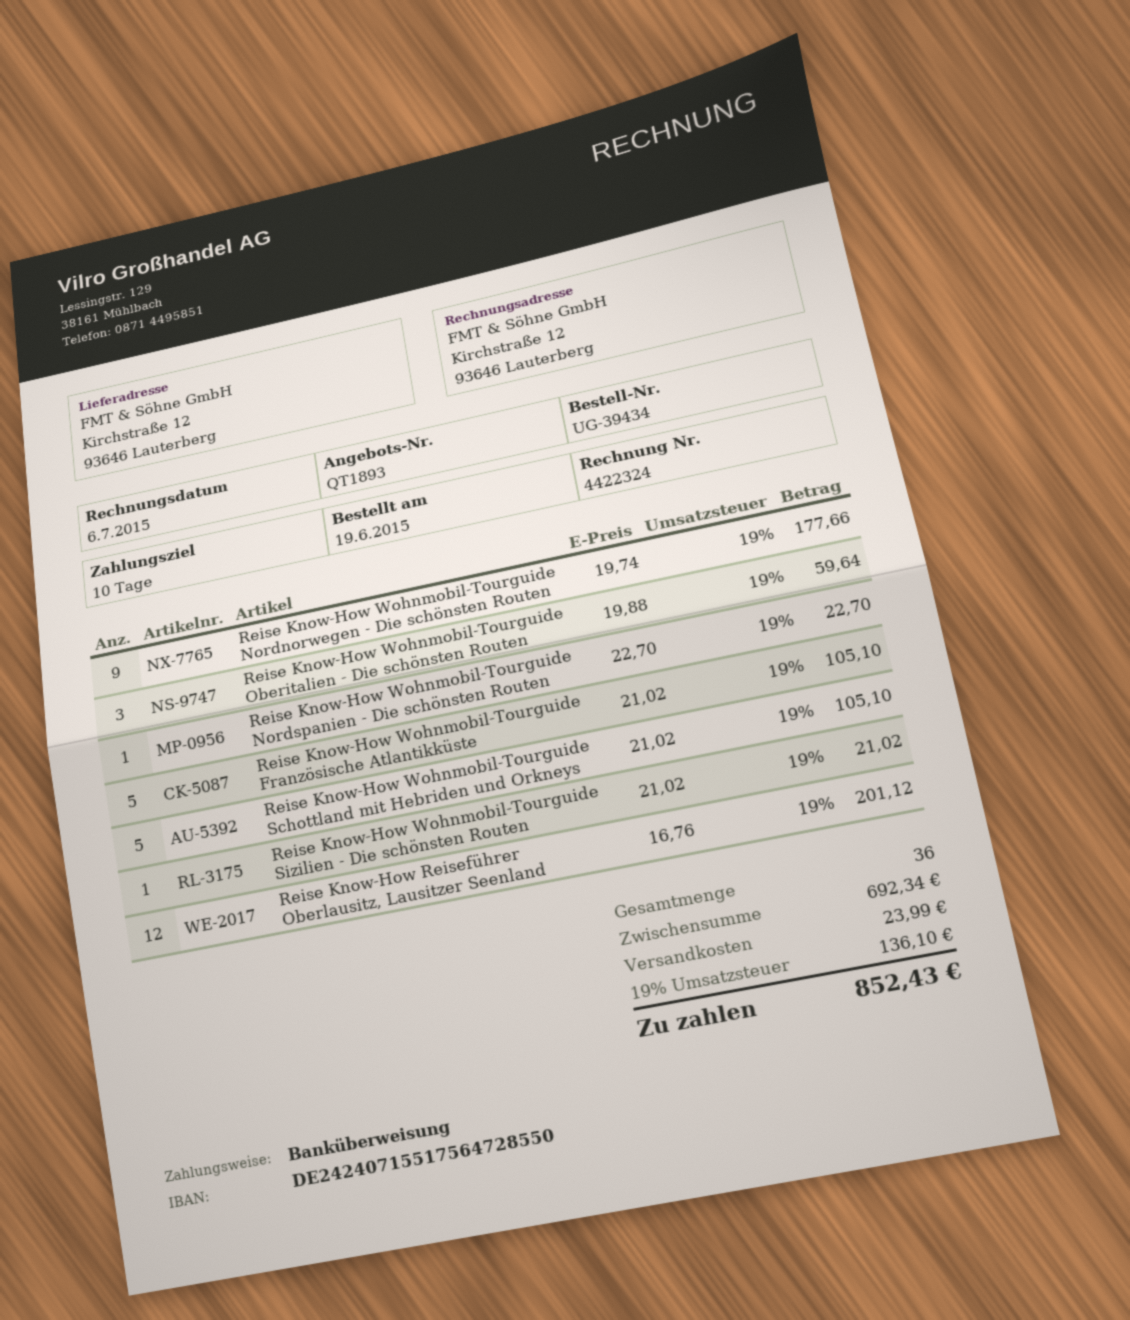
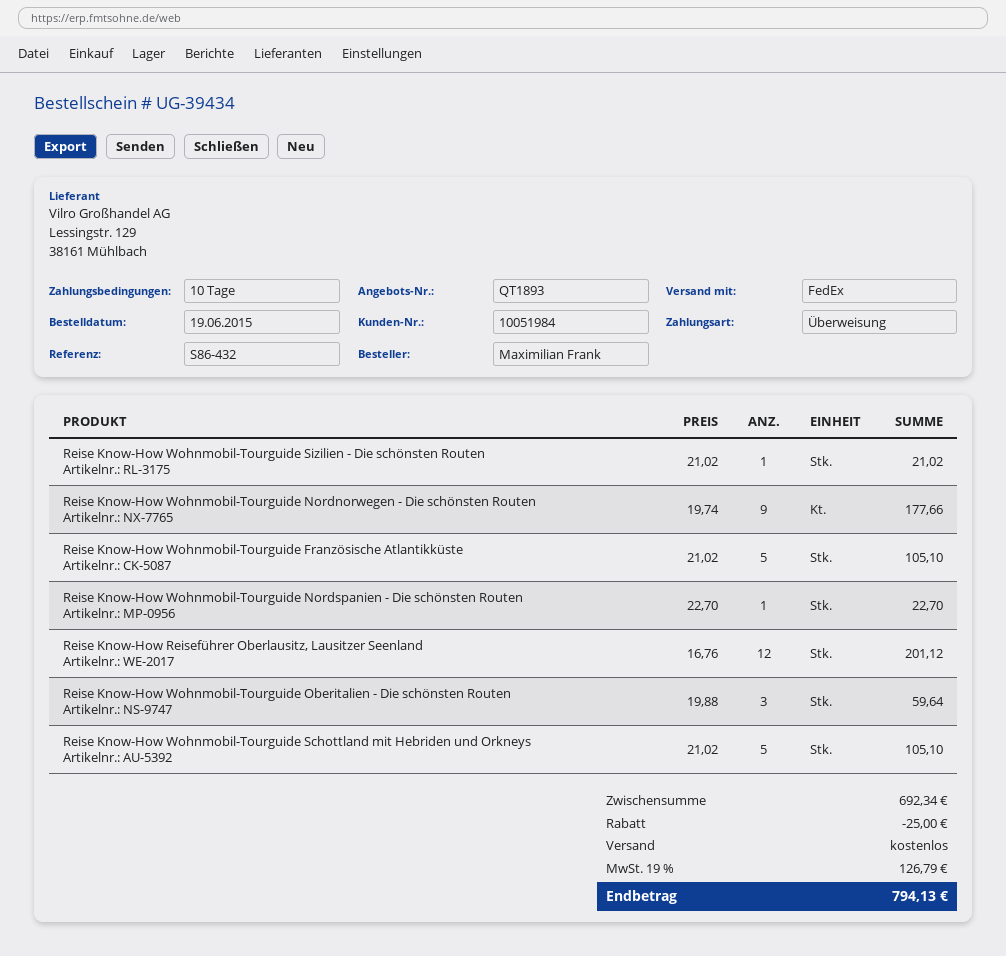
discount: none -> 25.00
shipping: 23.99 -> 0.00
tax: 19% = 136.10 -> 19% = 126.79
total: 852.43 -> 794.13

